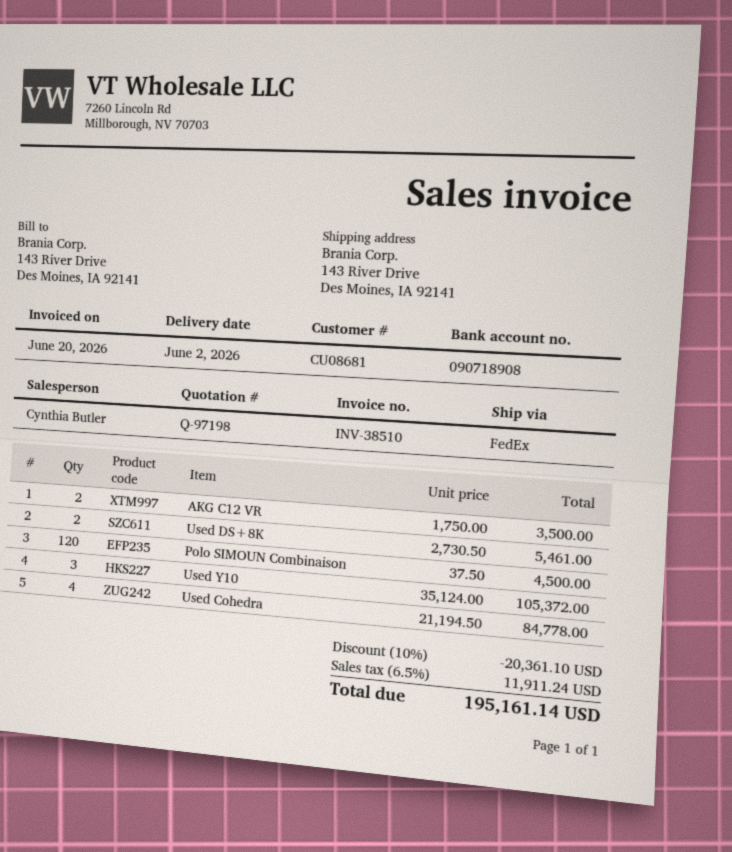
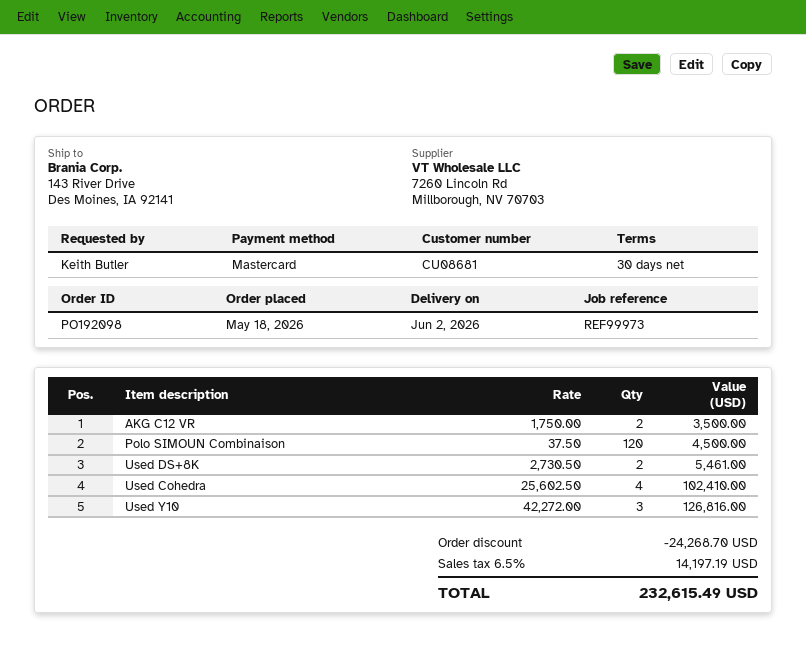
Used Y10: 3 x 35124.00 = 105372.00 -> 3 x 42272.00 = 126816.00
Used Cohedra: 4 x 21194.50 = 84778.00 -> 4 x 25602.50 = 102410.00
discount: 20361.10 -> 24268.70
tax: 6.5% = 11911.24 -> 6.5% = 14197.19
total: 195161.14 -> 232615.49

